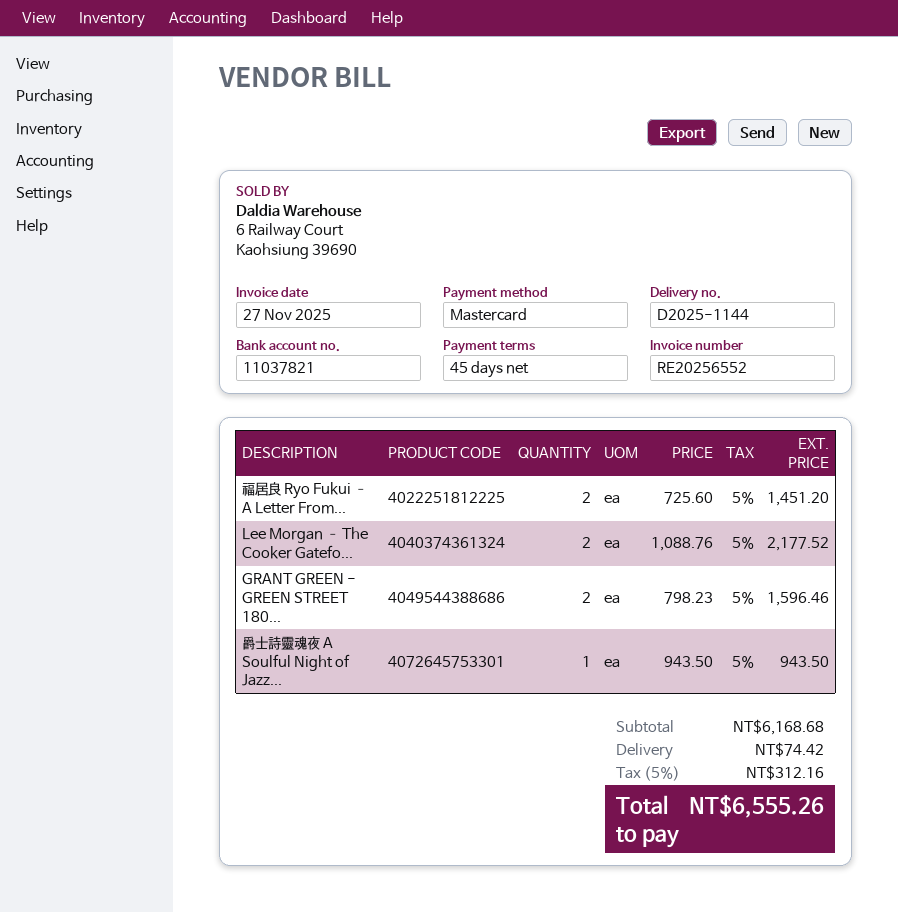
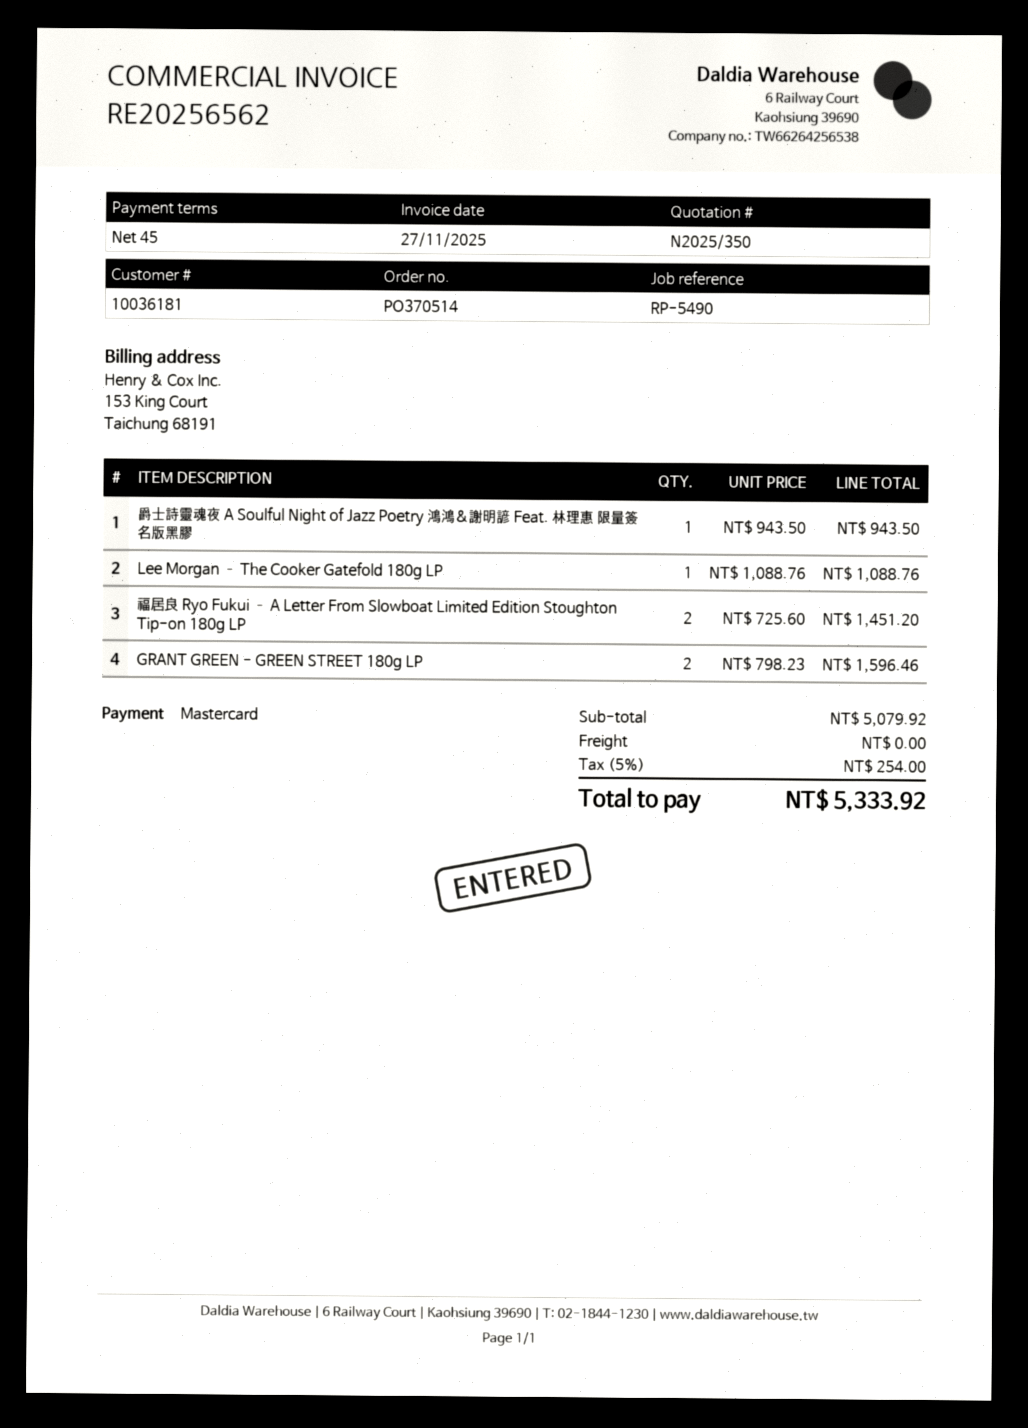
invoice number: RE20256552 -> RE20256562
Lee Morgan – The Cooker Gatefo...: 2 x 1088.76 = 2177.52 -> 1 x 1088.76 = 1088.76
subtotal: 6168.68 -> 5079.92
shipping: 74.42 -> 0.00
tax: 5% = 312.16 -> 5% = 254.00
total: 6555.26 -> 5333.92

